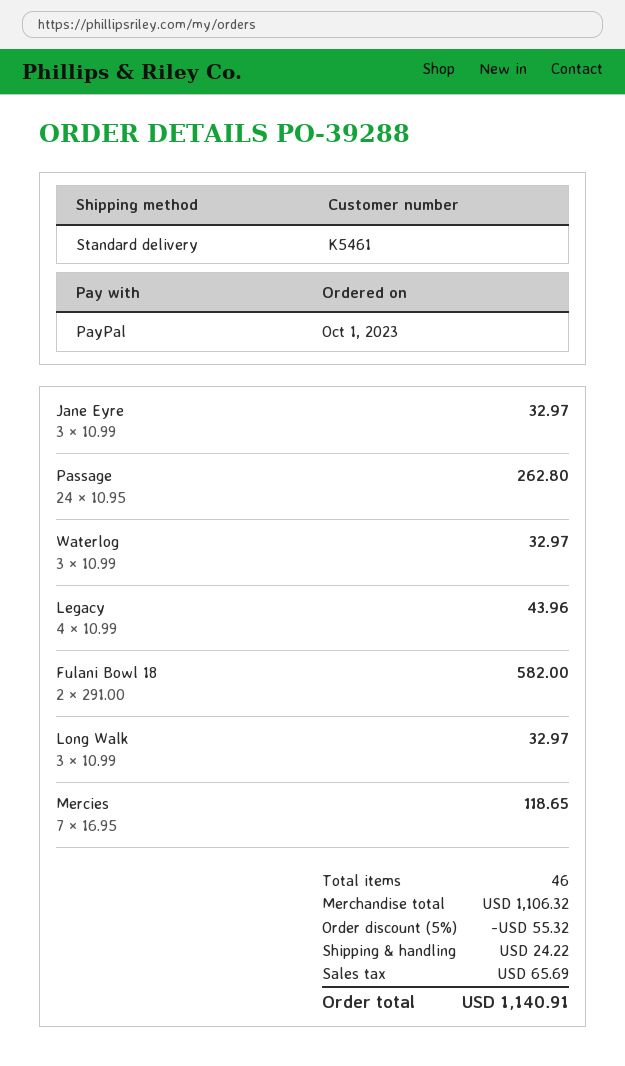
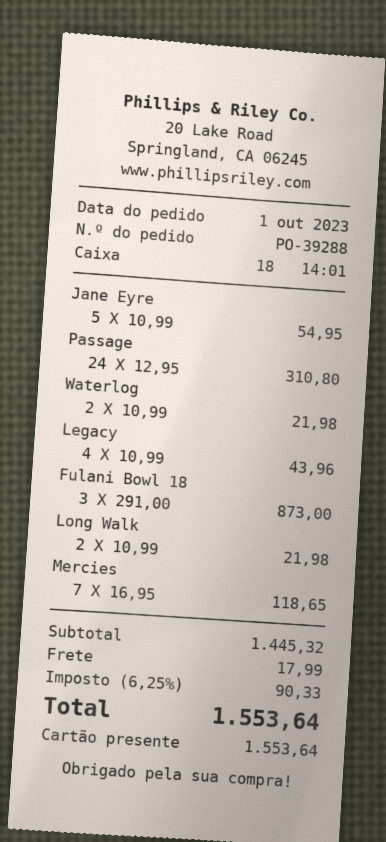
payment method: PayPal -> gift card
Jane Eyre: 3 x 10.99 = 32.97 -> 5 x 10.99 = 54.95
Passage: 24 x 10.95 = 262.80 -> 24 x 12.95 = 310.80
Waterlog: 3 x 10.99 = 32.97 -> 2 x 10.99 = 21.98
Fulani Bowl 18: 2 x 291.00 = 582.00 -> 3 x 291.00 = 873.00
Long Walk: 3 x 10.99 = 32.97 -> 2 x 10.99 = 21.98
subtotal: 1106.32 -> 1445.32
discount: 5% = 55.32 -> none
shipping: 24.22 -> 17.99
tax: 65.69 -> 90.33
total: 1140.91 -> 1553.64

